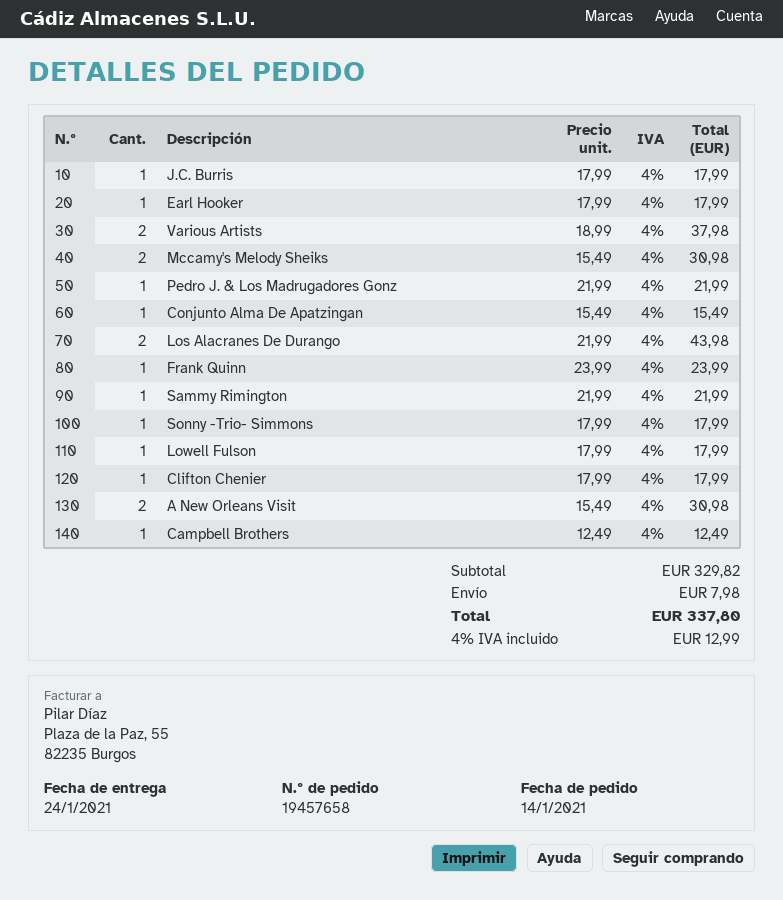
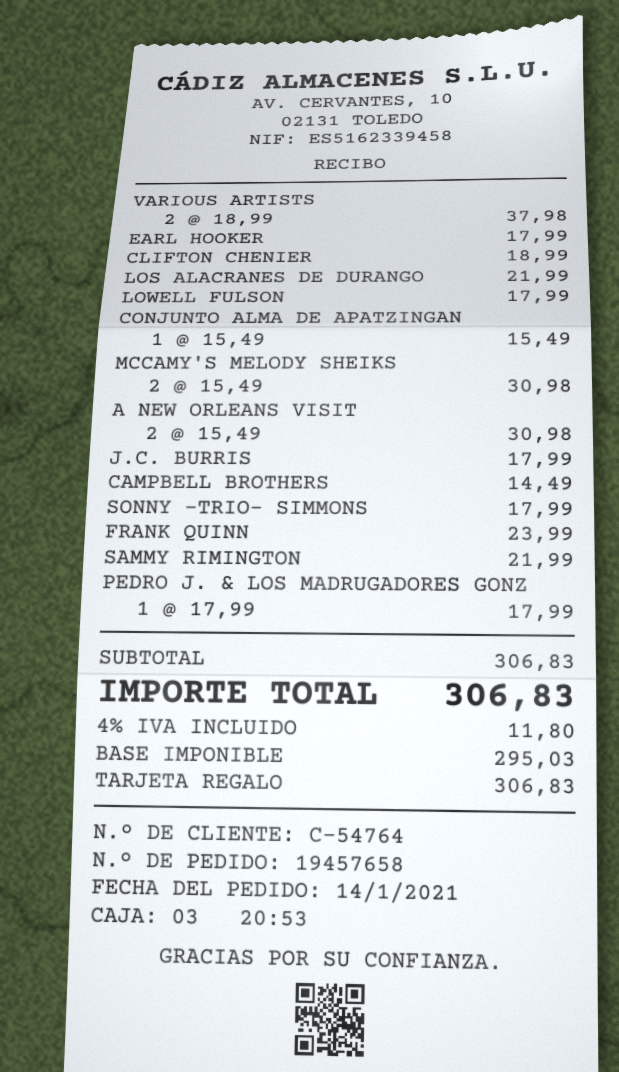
Pedro J. & Los Madrugadores Gonz: 1 x 21.99 = 21.99 -> 1 x 17.99 = 17.99
Los Alacranes De Durango: 2 x 21.99 = 43.98 -> 1 x 21.99 = 21.99
Clifton Chenier: 1 x 17.99 = 17.99 -> 1 x 18.99 = 18.99
Campbell Brothers: 1 x 12.49 = 12.49 -> 1 x 14.49 = 14.49
subtotal: 329.82 -> 306.83
shipping: 7.98 -> none
tax: 4% = 12.99 -> 4% = 11.80
total: 337.80 -> 306.83

